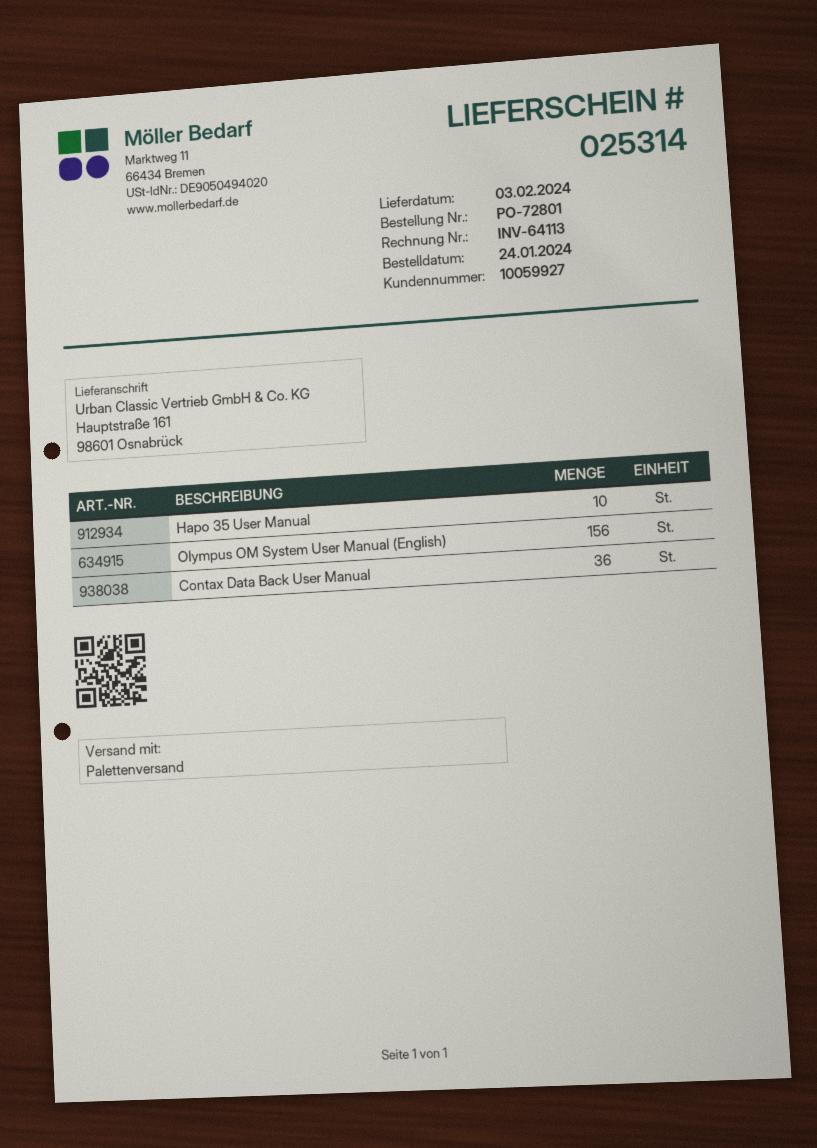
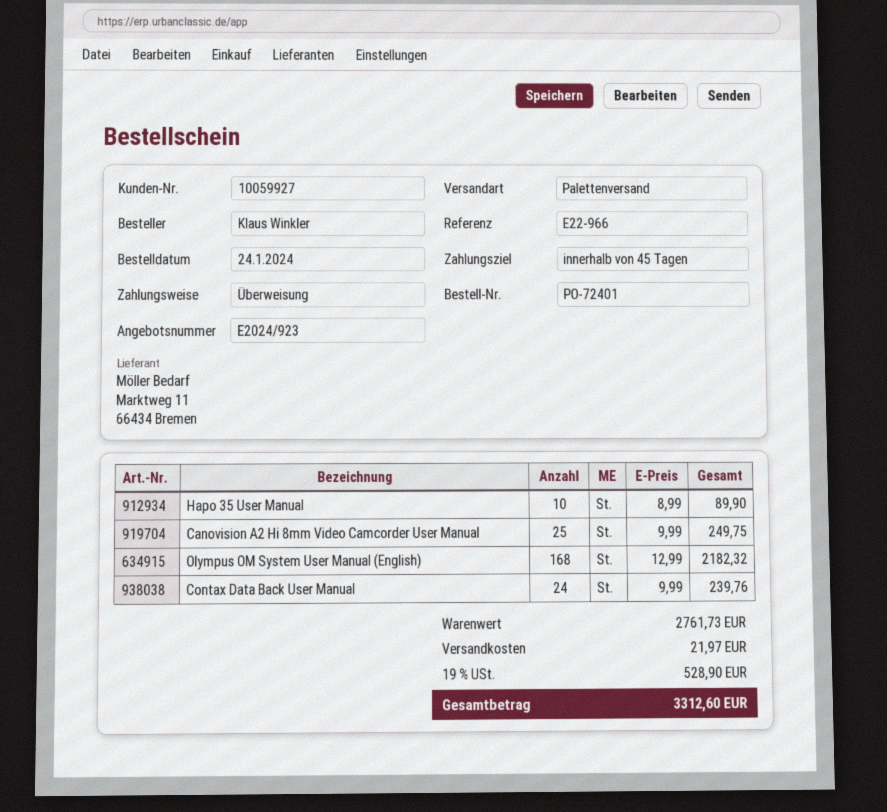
order number: PO-72801 -> PO-72401
Olympus OM System User Manual (English): 156 -> 168
Contax Data Back User Manual: 36 -> 24
Canovision A2 Hi 8mm Video Camcorder User Manual: none -> 25

